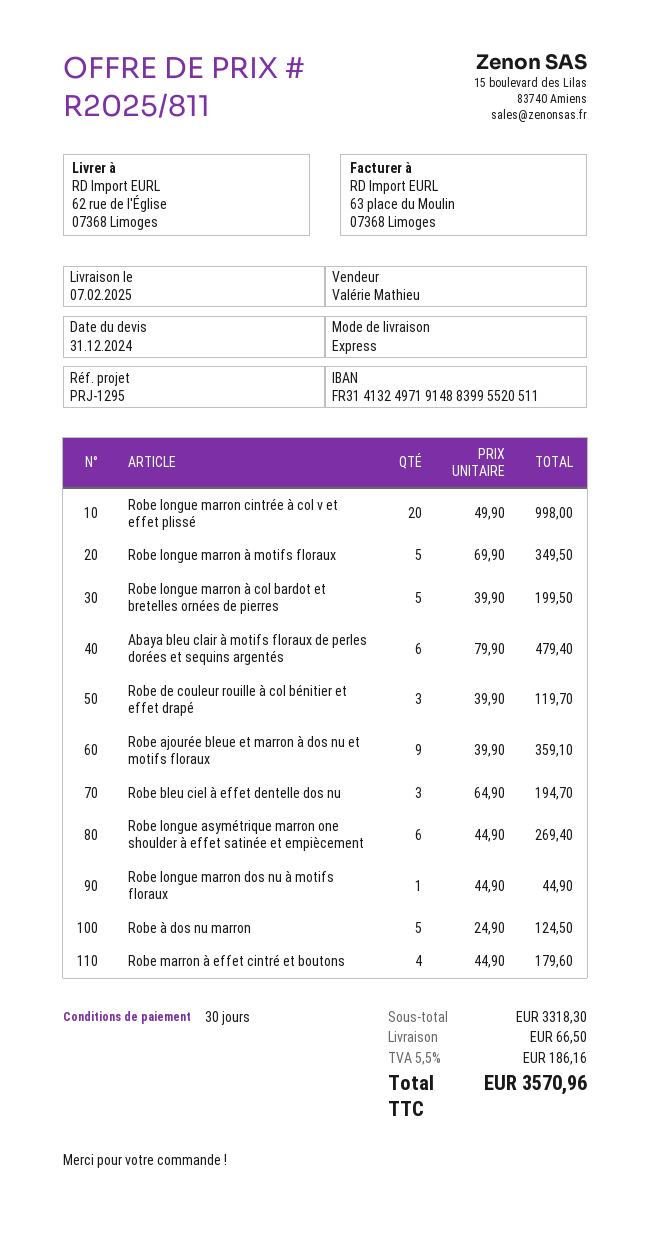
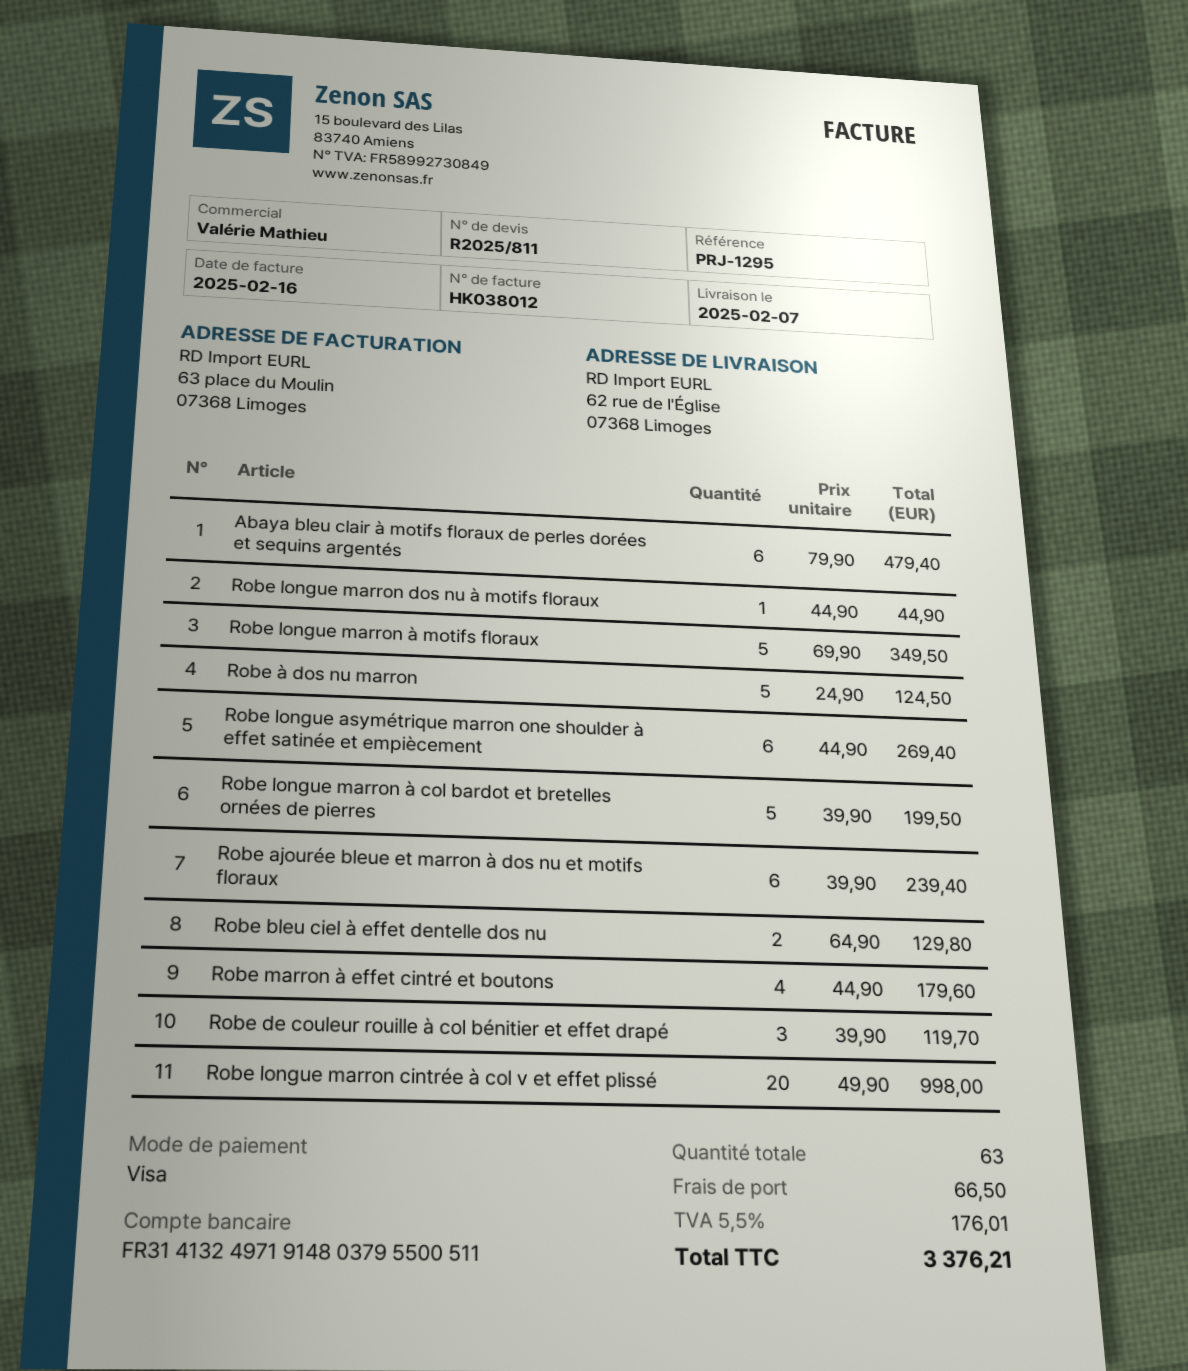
bank account: FR3141324971914883995520511 -> FR3141324971914803795500511
Robe ajourée bleue et marron à dos nu et motifs floraux: 9 x 39.90 = 359.10 -> 6 x 39.90 = 239.40
Robe bleu ciel à effet dentelle dos nu: 3 x 64.90 = 194.70 -> 2 x 64.90 = 129.80
tax: 5.5% = 186.16 -> 5.5% = 176.01
total: 3570.96 -> 3376.21

